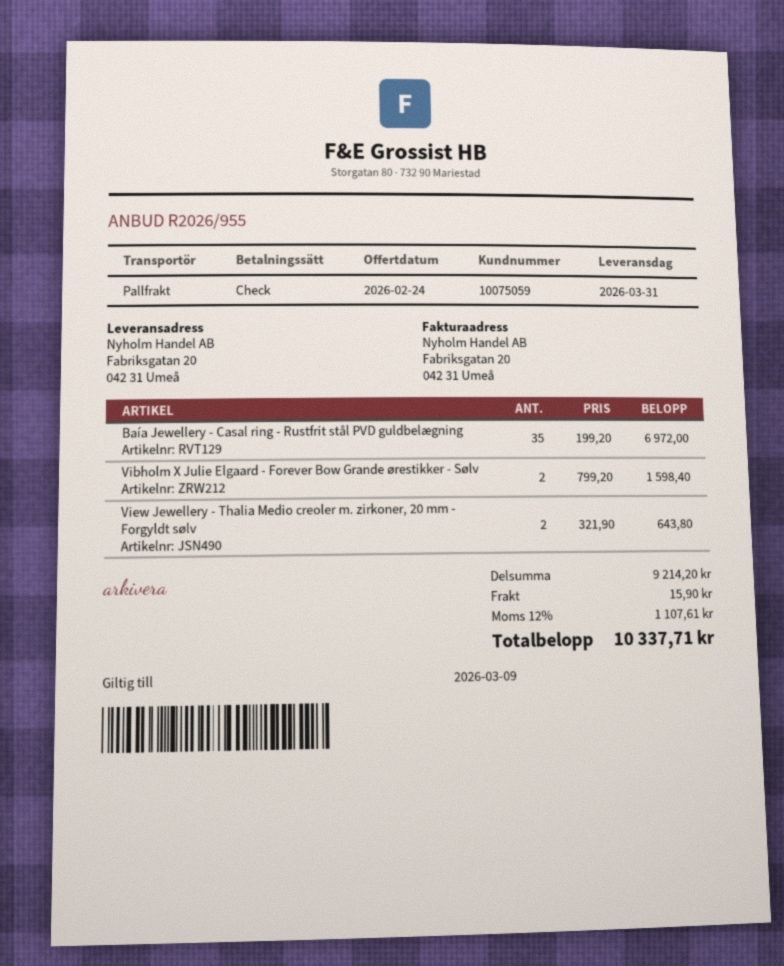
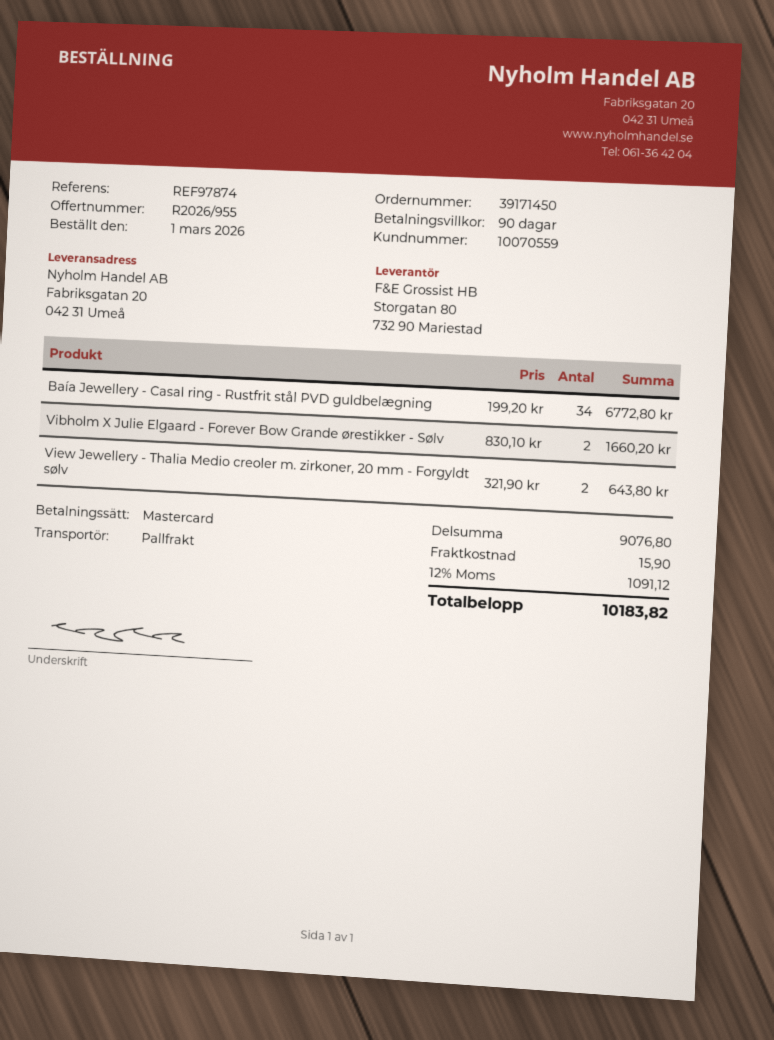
customer number: 10075059 -> 10070559
payment method: cheque -> Mastercard
Baía Jewellery - Casal ring - Rustfrit stål PVD guldbelægning: 35 x 199.20 = 6972.00 -> 34 x 199.20 = 6772.80
Vibholm X Julie Elgaard - Forever Bow Grande ørestikker - Sølv: 2 x 799.20 = 1598.40 -> 2 x 830.10 = 1660.20
subtotal: 9214.20 -> 9076.80
tax: 12% = 1107.61 -> 12% = 1091.12
total: 10337.71 -> 10183.82

